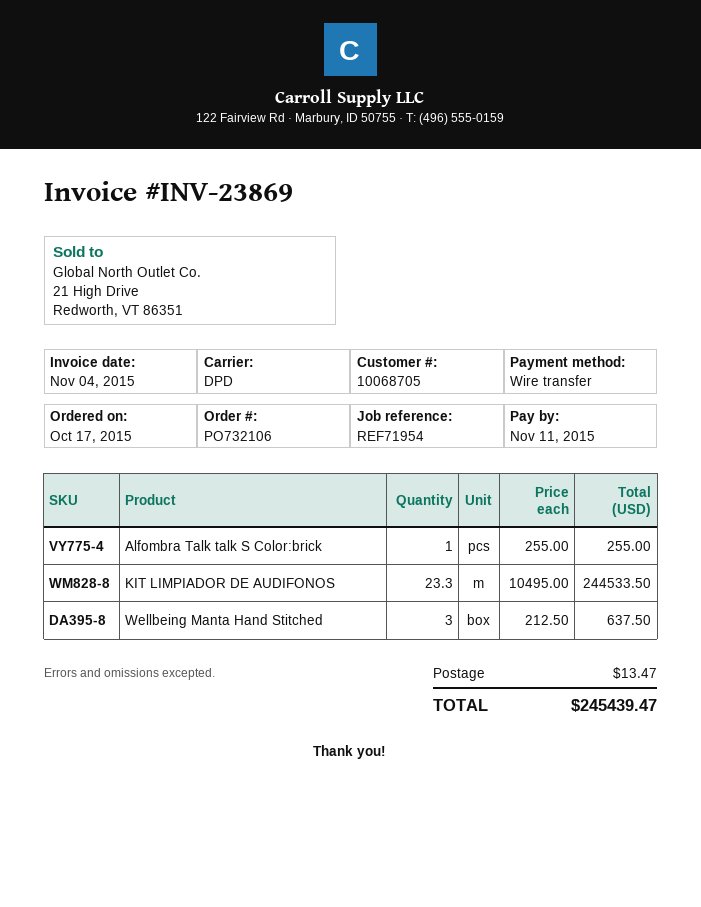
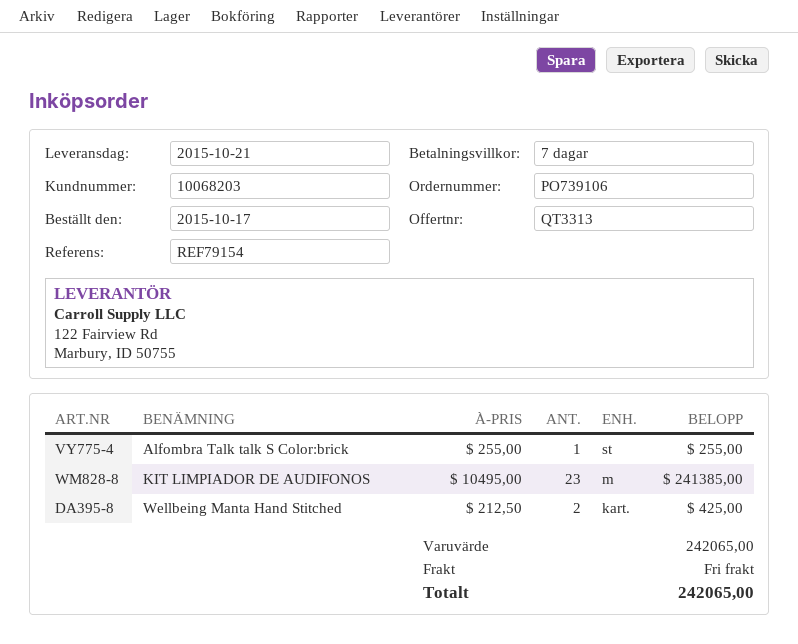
order number: PO732106 -> PO739106
customer number: 10068705 -> 10068203
reference: REF71954 -> REF79154
KIT LIMPIADOR DE AUDIFONOS: 23.3 x 10495.00 = 244533.50 -> 23 x 10495.00 = 241385.00
Wellbeing Manta Hand Stitched: 3 x 212.50 = 637.50 -> 2 x 212.50 = 425.00
shipping: 13.47 -> 0.00
total: 245439.47 -> 242065.00

